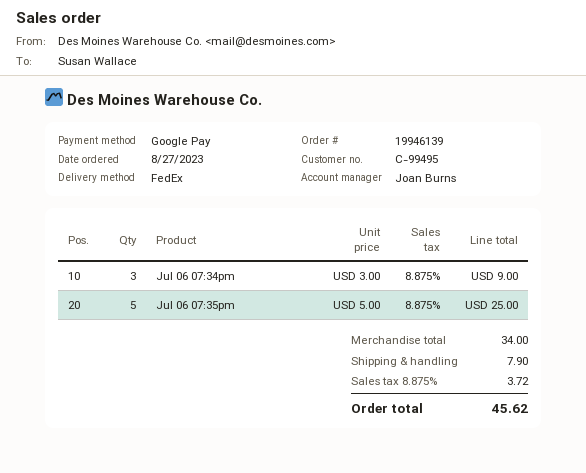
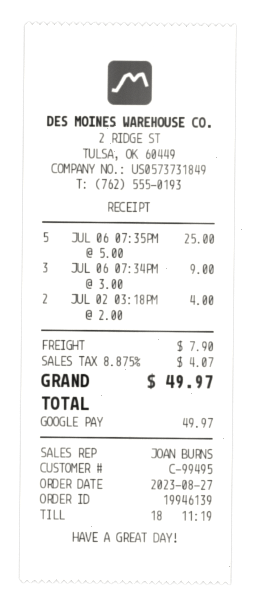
JUL 02 03:18PM: none -> 2 x 2.00 = 4.00
tax: 8.875% = 3.72 -> 8.875% = 4.07
total: 45.62 -> 49.97

